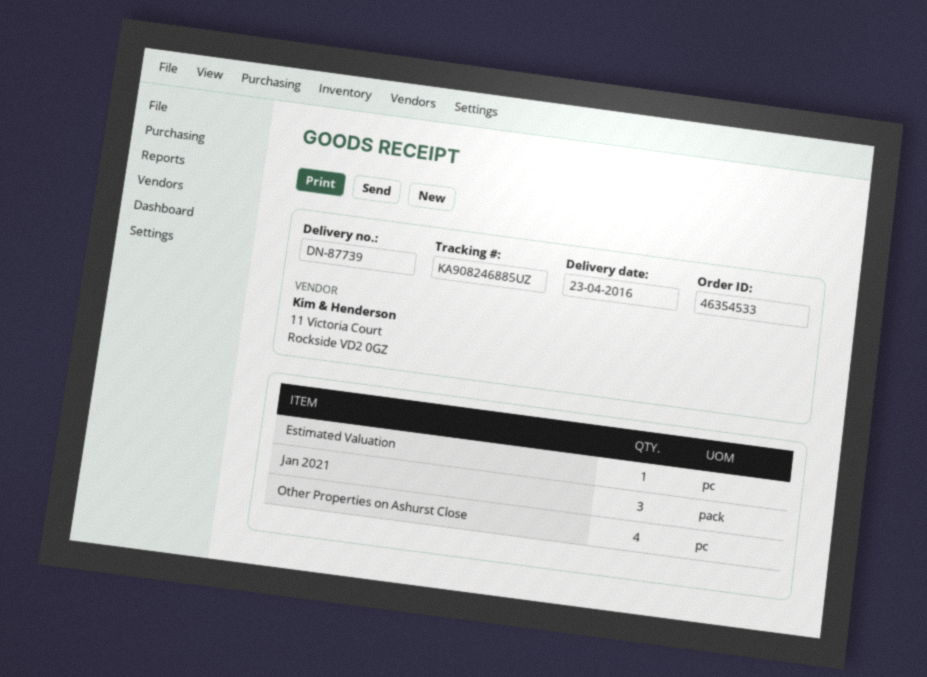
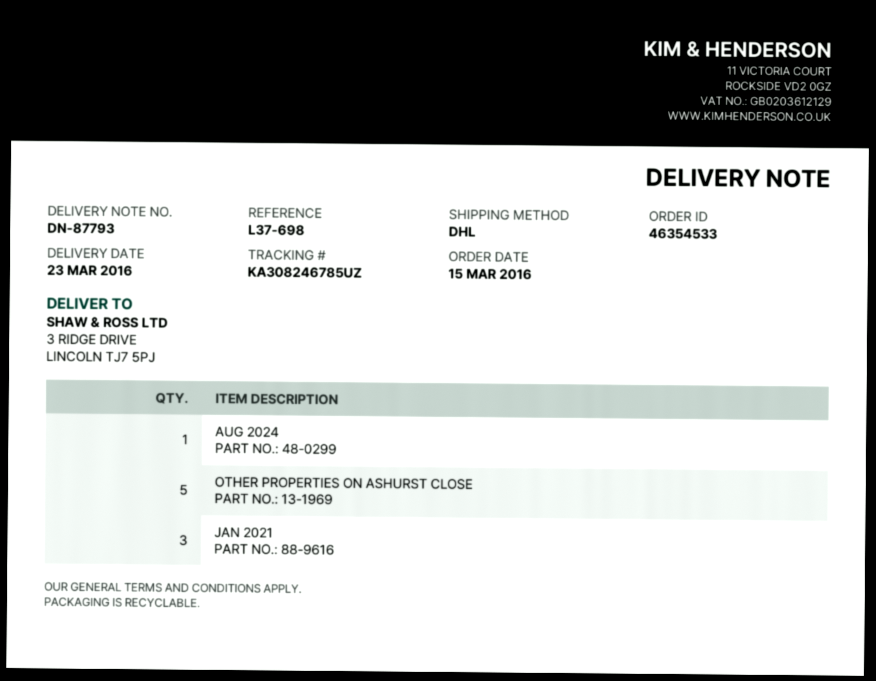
delivery note number: DN-87739 -> DN-87793
delivery date: 2016-04-23 -> 2016-03-23
tracking number: KA908246885UZ -> KA308246785UZ
Estimated Valuation: 1 -> none
Other Properties on Ashurst Close: 4 -> 5
AUG 2024: none -> 1

